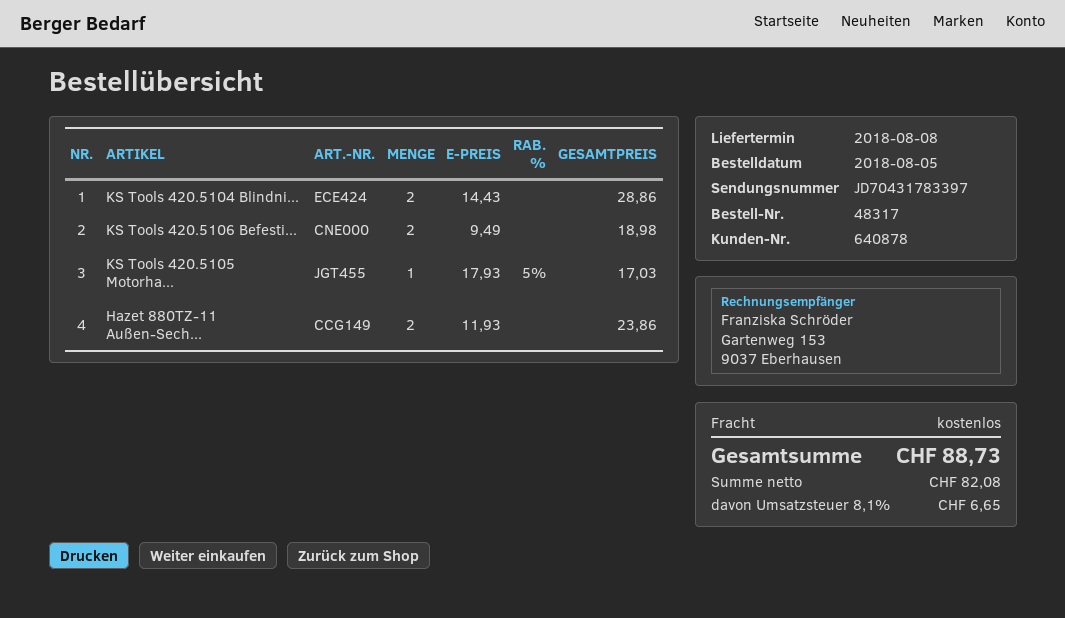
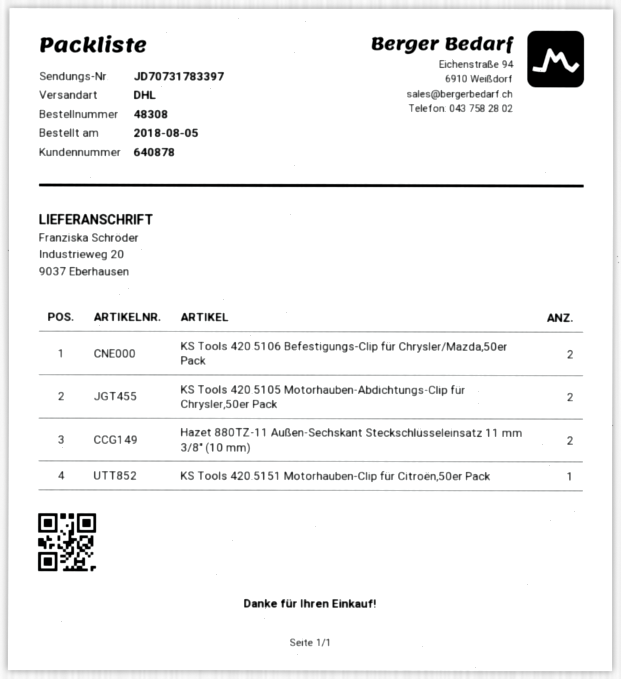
order number: 48317 -> 48308
tracking number: JD70431783397 -> JD70731783397
KS Tools 420.5104 Blindni...: 2 -> none
KS Tools 420.5105 Motorha...: 1 -> 2
KS Tools 420.5151 Motorhauben-Clip für Citroën,50er Pack: none -> 1

